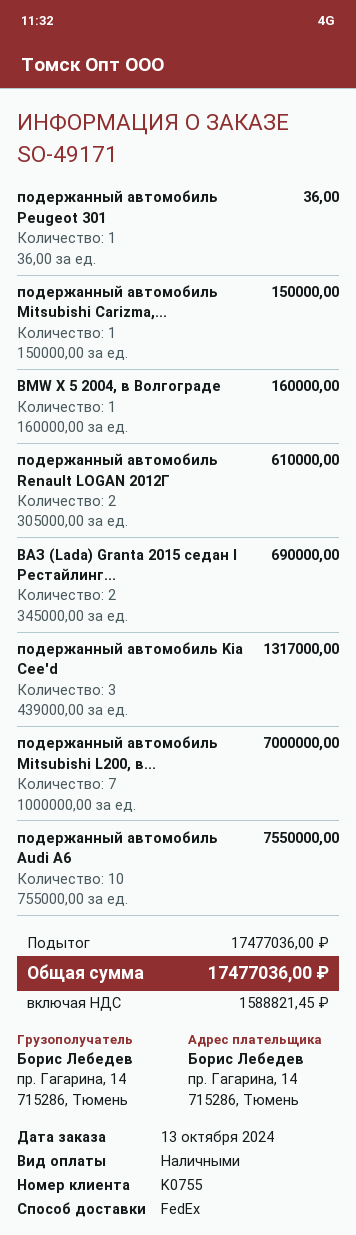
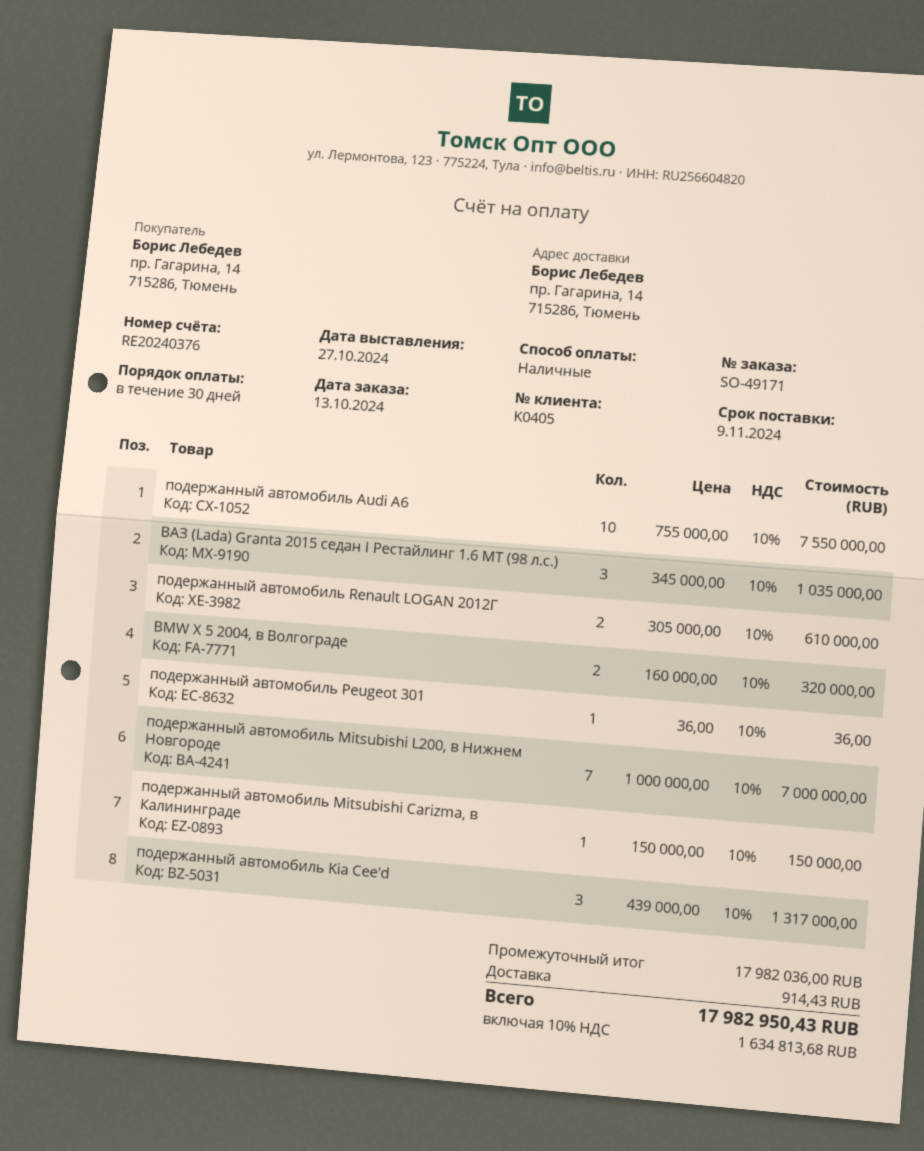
customer number: K0755 -> K0405
BMW X 5 2004, в Волгограде: 1 x 160000.00 = 160000.00 -> 2 x 160000.00 = 320000.00
ВАЗ (Lada) Granta 2015 седан I Рестайлинг...: 2 x 345000.00 = 690000.00 -> 3 x 345000.00 = 1035000.00
subtotal: 17477036.00 -> 17982036.00
shipping: none -> 914.43
tax: 1588821.45 -> 1634813.68
total: 17477036.00 -> 17982950.43

